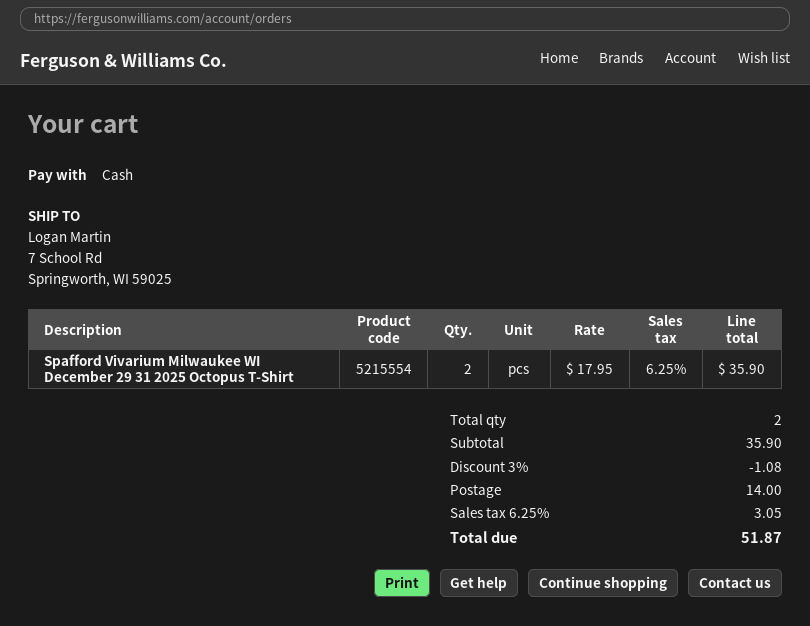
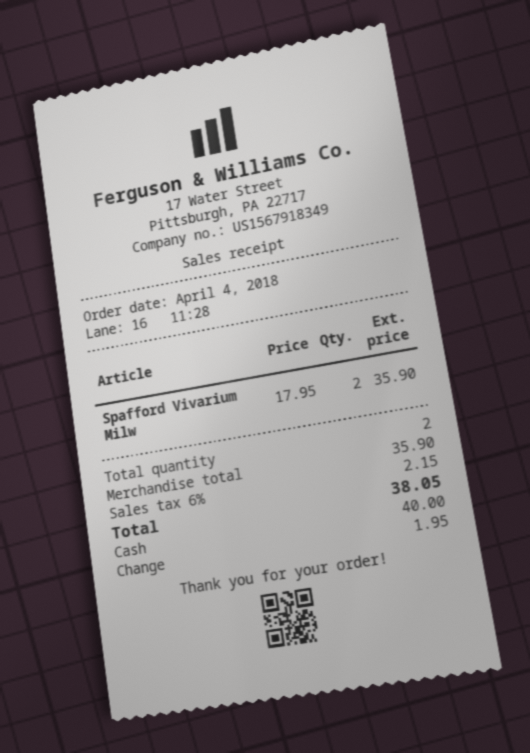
discount: 3% = 1.08 -> none
shipping: 14.00 -> none
tax: 6.25% = 3.05 -> 6% = 2.15
total: 51.87 -> 38.05

